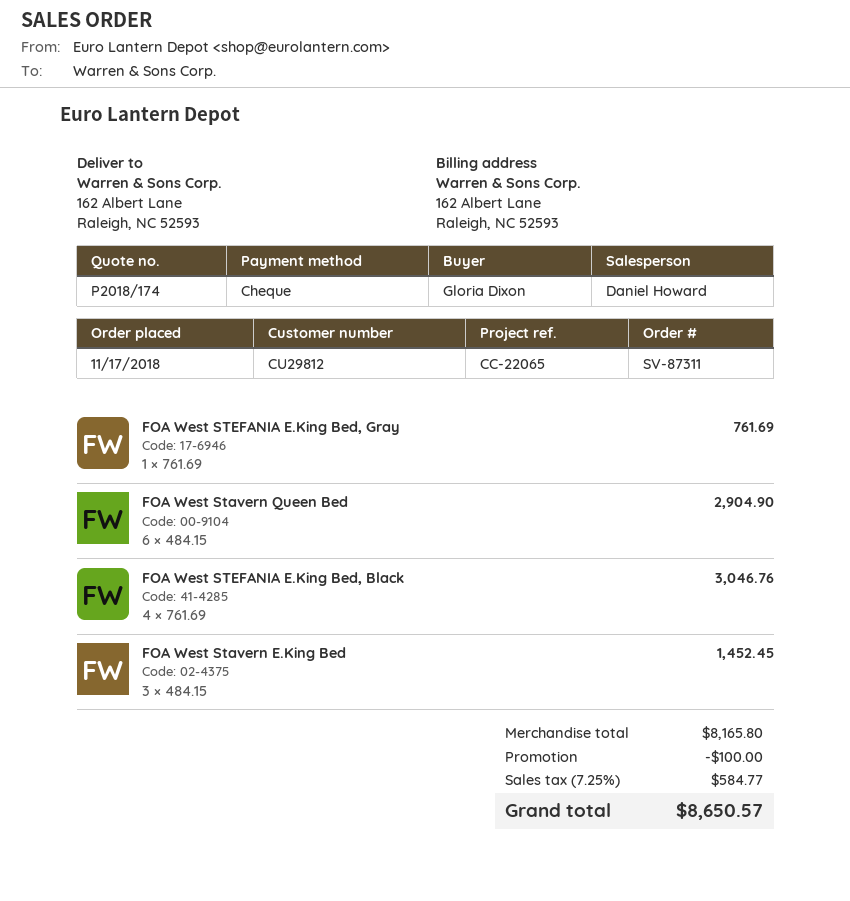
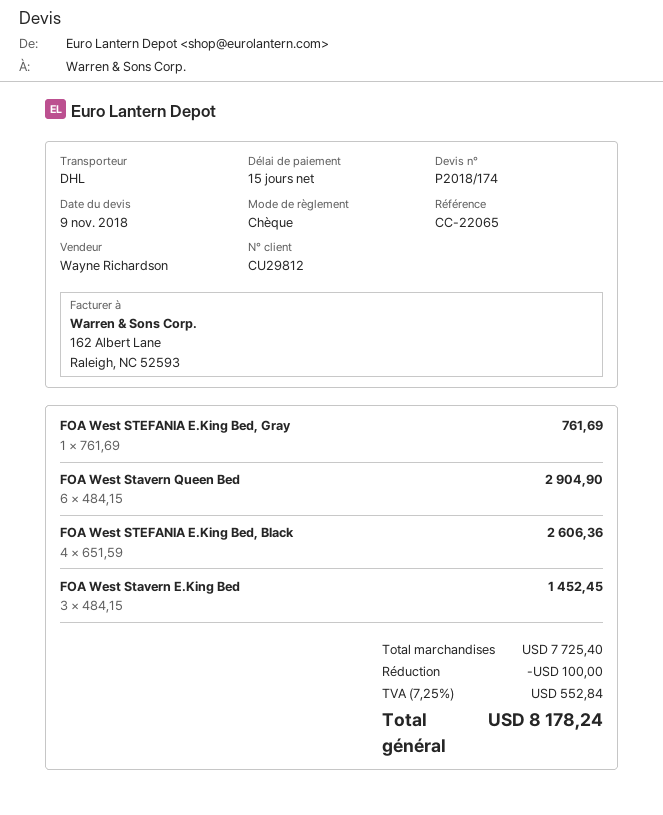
sales rep: Daniel Howard -> Wayne Richardson
FOA West STEFANIA E.King Bed, Black: 4 x 761.69 = 3046.76 -> 4 x 651.59 = 2606.36
subtotal: 8165.80 -> 7725.40
tax: 7.25% = 584.77 -> 7.25% = 552.84
total: 8650.57 -> 8178.24

